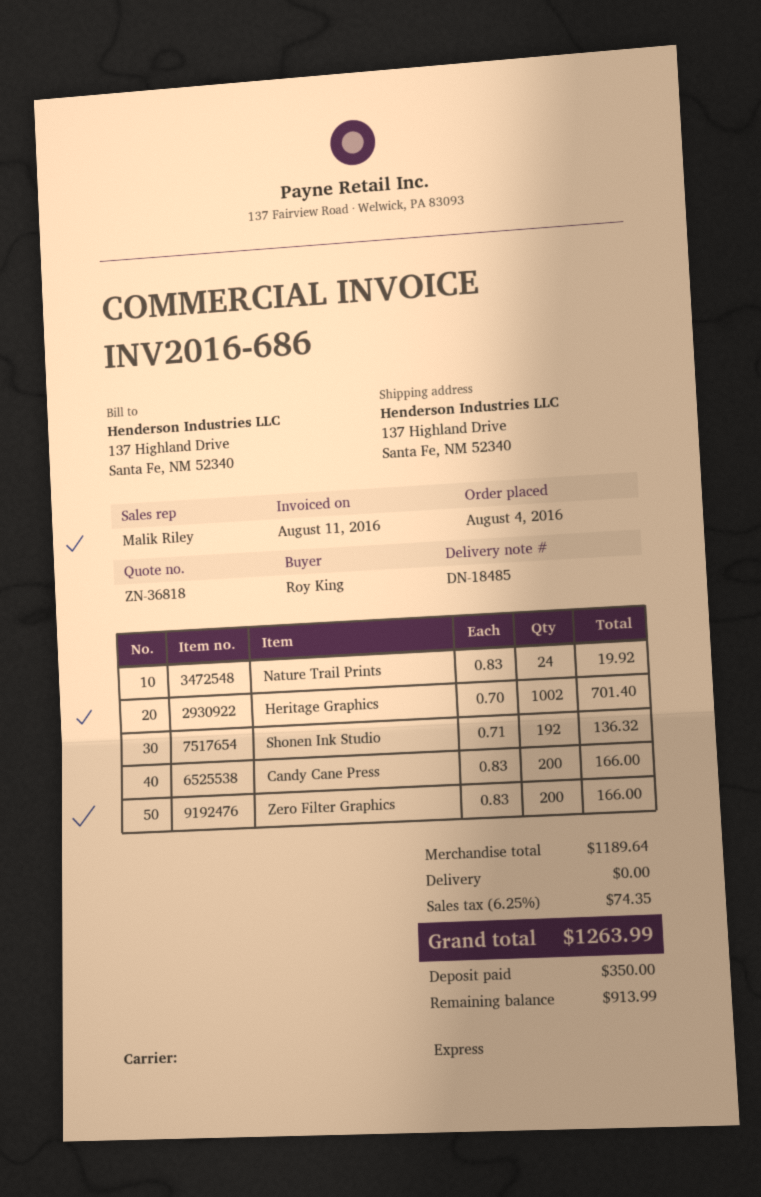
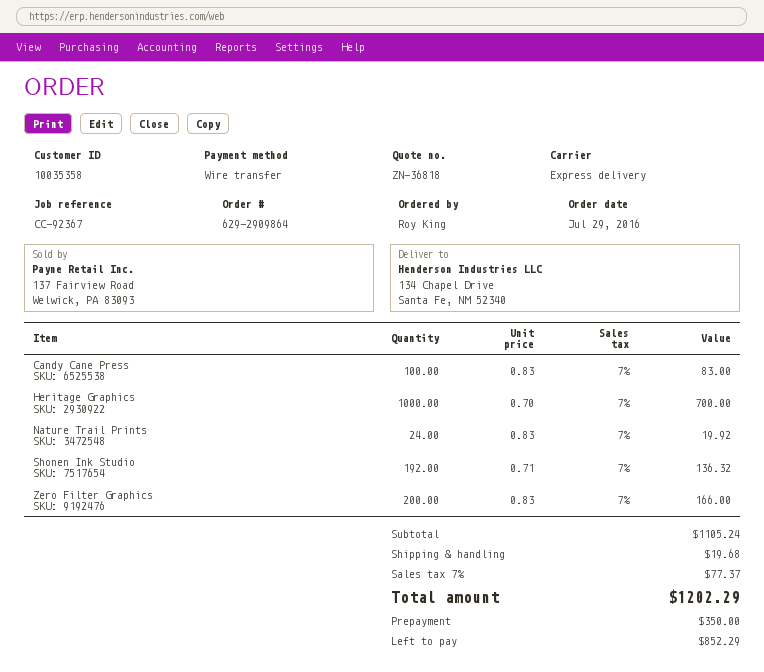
order date: 2016-08-04 -> 2016-07-29
ship to: 137 Highland Drive, Santa Fe, NM 52340 -> 134 Chapel Drive, Santa Fe, NM 52340
Heritage Graphics: 1002 x 0.70 = 701.40 -> 1000 x 0.70 = 700.00
Candy Cane Press: 200 x 0.83 = 166.00 -> 100 x 0.83 = 83.00
subtotal: 1189.64 -> 1105.24
shipping: 0.00 -> 19.68
tax: 6.25% = 74.35 -> 7% = 77.37
total: 1263.99 -> 1202.29
balance: 913.99 -> 852.29

